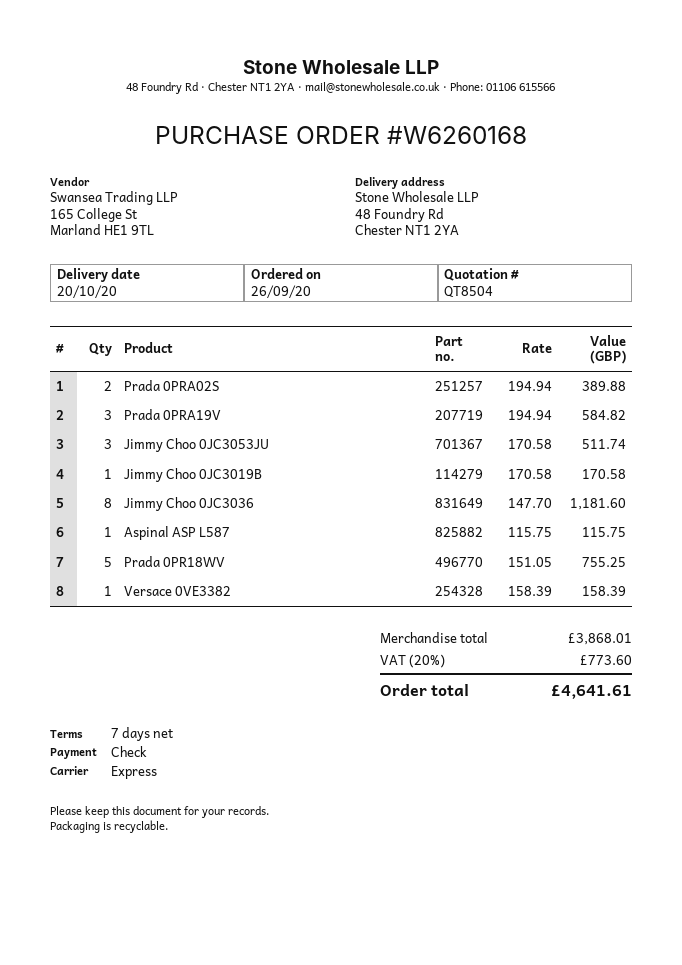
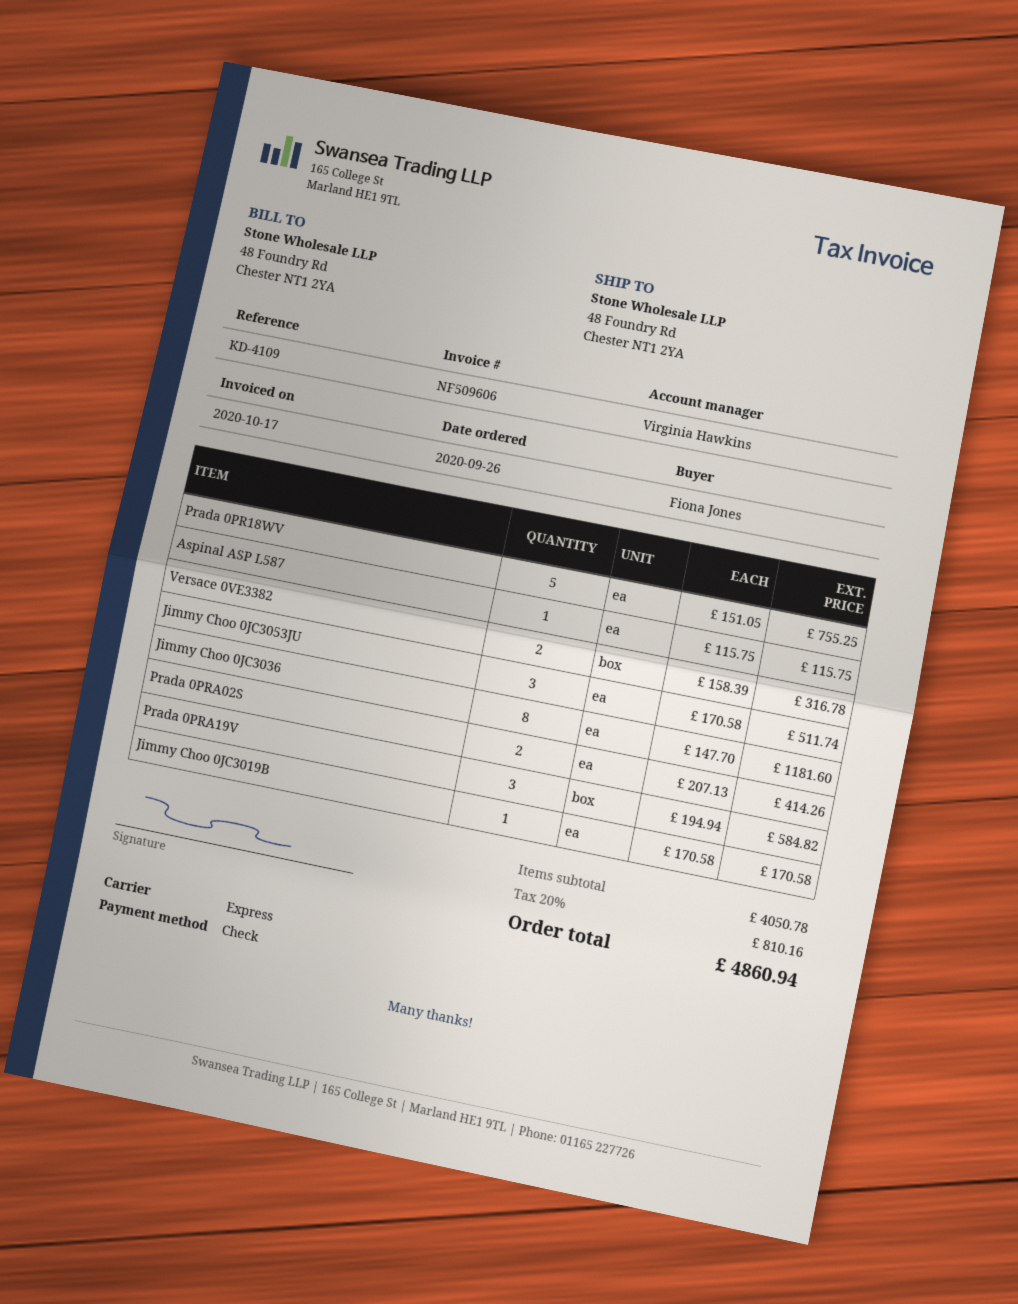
Prada 0PRA02S: 2 x 194.94 = 389.88 -> 2 x 207.13 = 414.26
Versace 0VE3382: 1 x 158.39 = 158.39 -> 2 x 158.39 = 316.78
subtotal: 3868.01 -> 4050.78
tax: 20% = 773.60 -> 20% = 810.16
total: 4641.61 -> 4860.94

